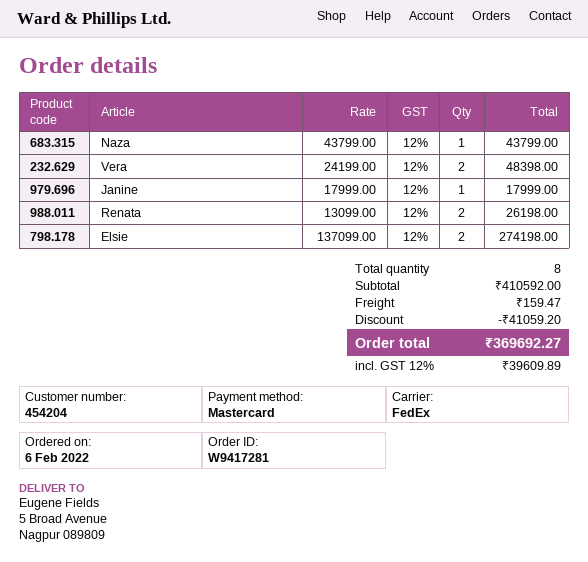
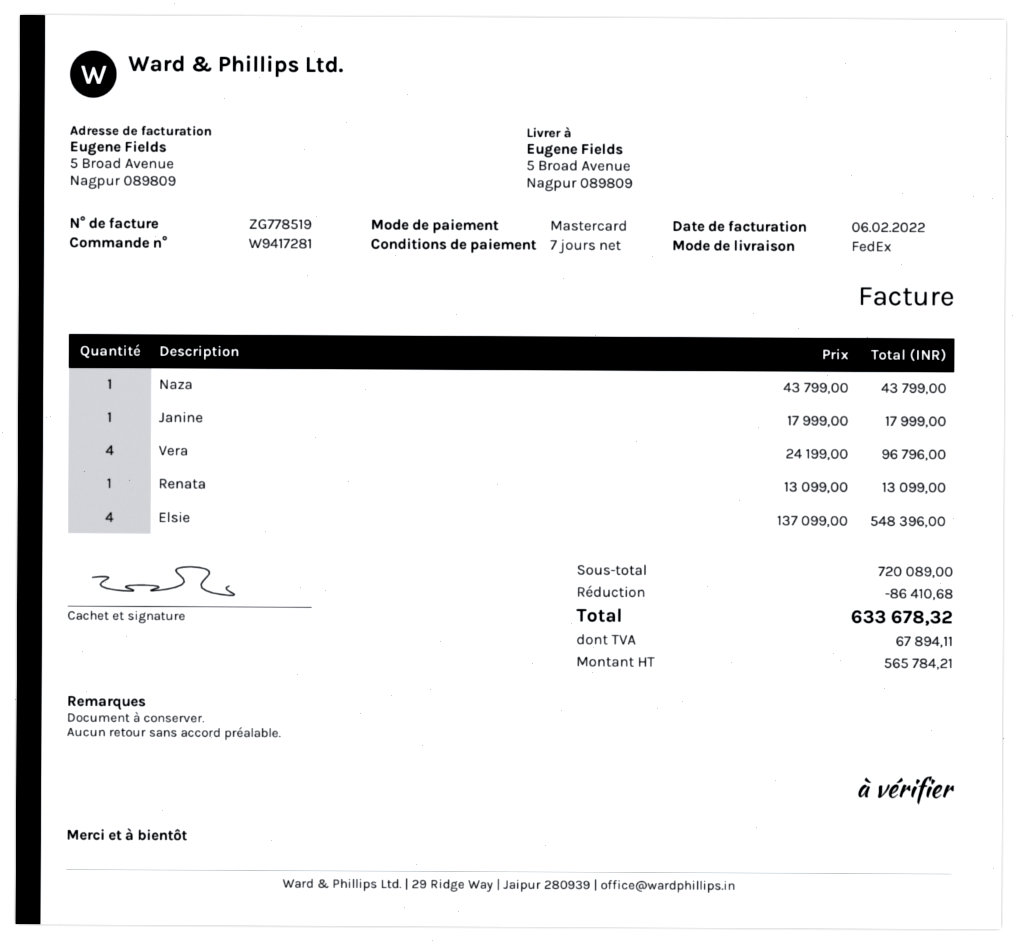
Vera: 2 x 24199.00 = 48398.00 -> 4 x 24199.00 = 96796.00
Renata: 2 x 13099.00 = 26198.00 -> 1 x 13099.00 = 13099.00
Elsie: 2 x 137099.00 = 274198.00 -> 4 x 137099.00 = 548396.00
subtotal: 410592.00 -> 720089.00
discount: 41059.20 -> 86410.68
shipping: 159.47 -> none
tax: 39609.89 -> 67894.11
total: 369692.27 -> 633678.32

